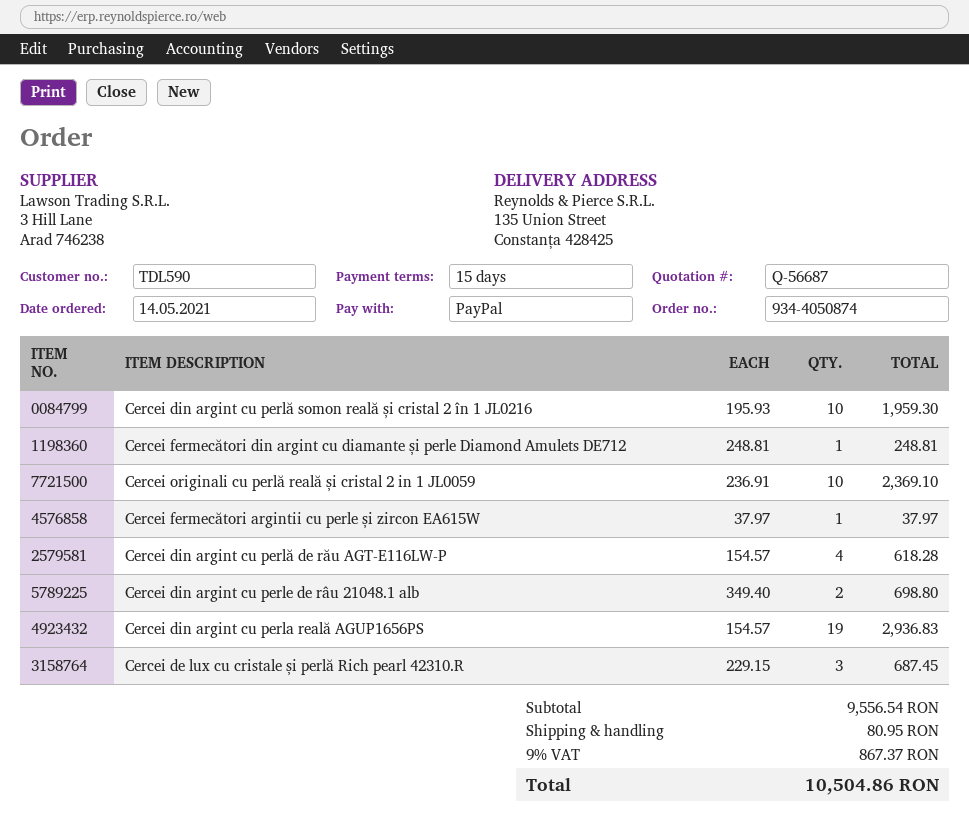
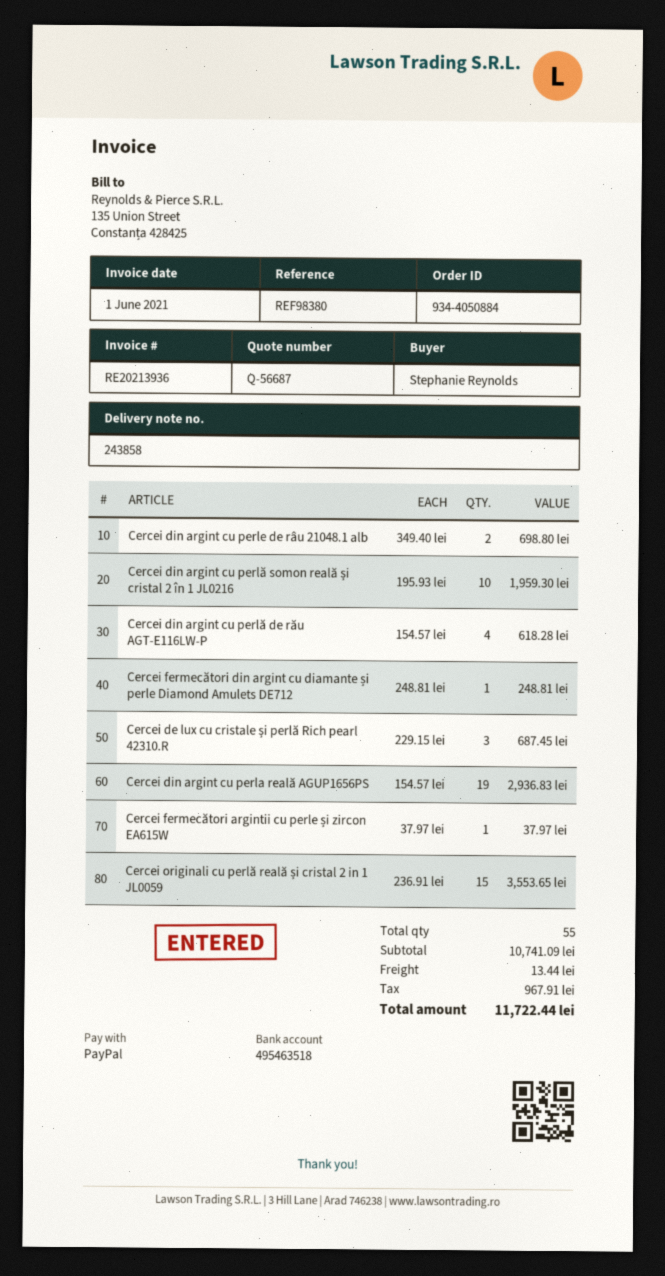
order number: 934-4050874 -> 934-4050884
Cercei originali cu perlă reală și cristal 2 in 1 JL0059: 10 x 236.91 = 2369.10 -> 15 x 236.91 = 3553.65
subtotal: 9556.54 -> 10741.09
shipping: 80.95 -> 13.44
tax: 867.37 -> 967.91
total: 10504.86 -> 11722.44

